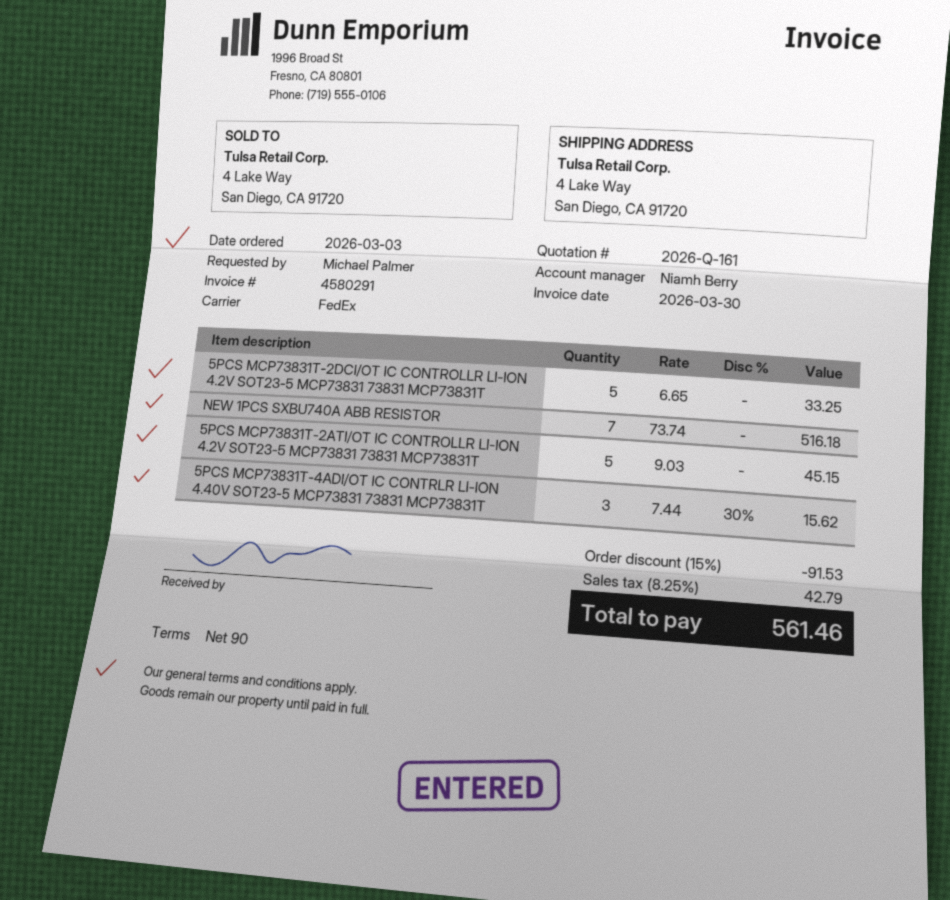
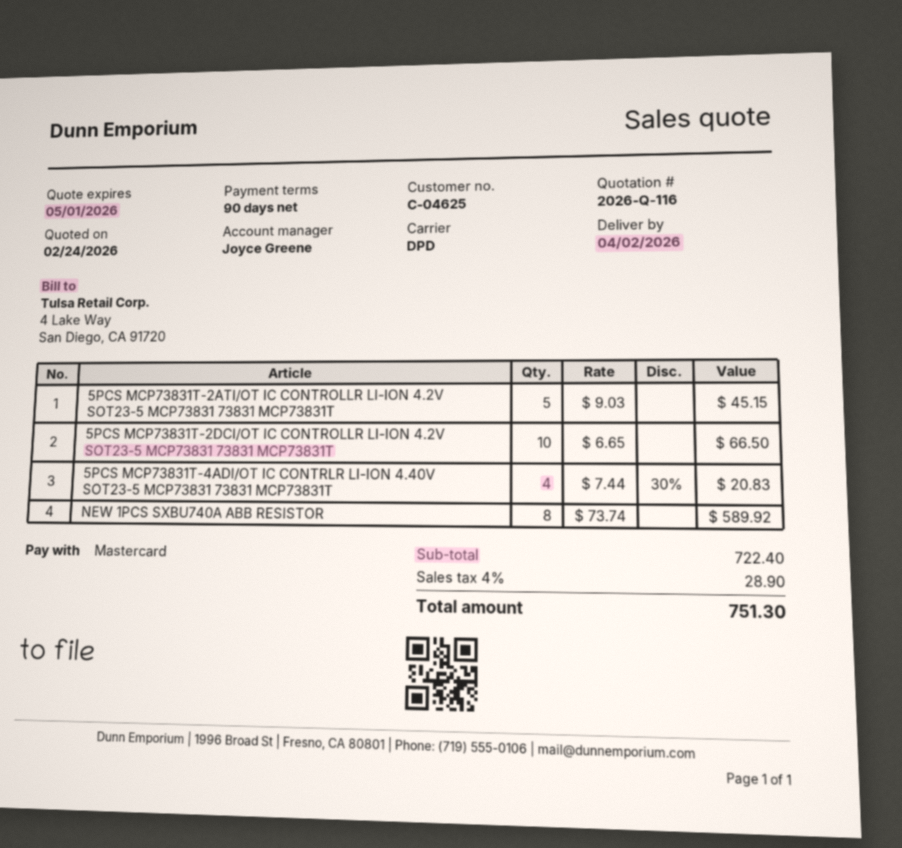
quote number: 2026-Q-161 -> 2026-Q-116
sales rep: Niamh Berry -> Joyce Greene
shipping method: FedEx -> DPD
5PCS MCP73831T-2DCI/OT IC CONTROLLR LI-ION 4.2V SOT23-5 MCP73831 73831 MCP73831T: 5 x 6.65 = 33.25 -> 10 x 6.65 = 66.50
NEW 1PCS SXBU740A ABB RESISTOR: 7 x 73.74 = 516.18 -> 8 x 73.74 = 589.92
5PCS MCP73831T-4ADI/OT IC CONTRLR LI-ION 4.40V SOT23-5 MCP73831 73831 MCP73831T: 3 x 7.44 - 30% = 15.62 -> 4 x 7.44 - 30% = 20.83
discount: 15% = 91.53 -> none
tax: 8.25% = 42.79 -> 4% = 28.90
total: 561.46 -> 751.30

